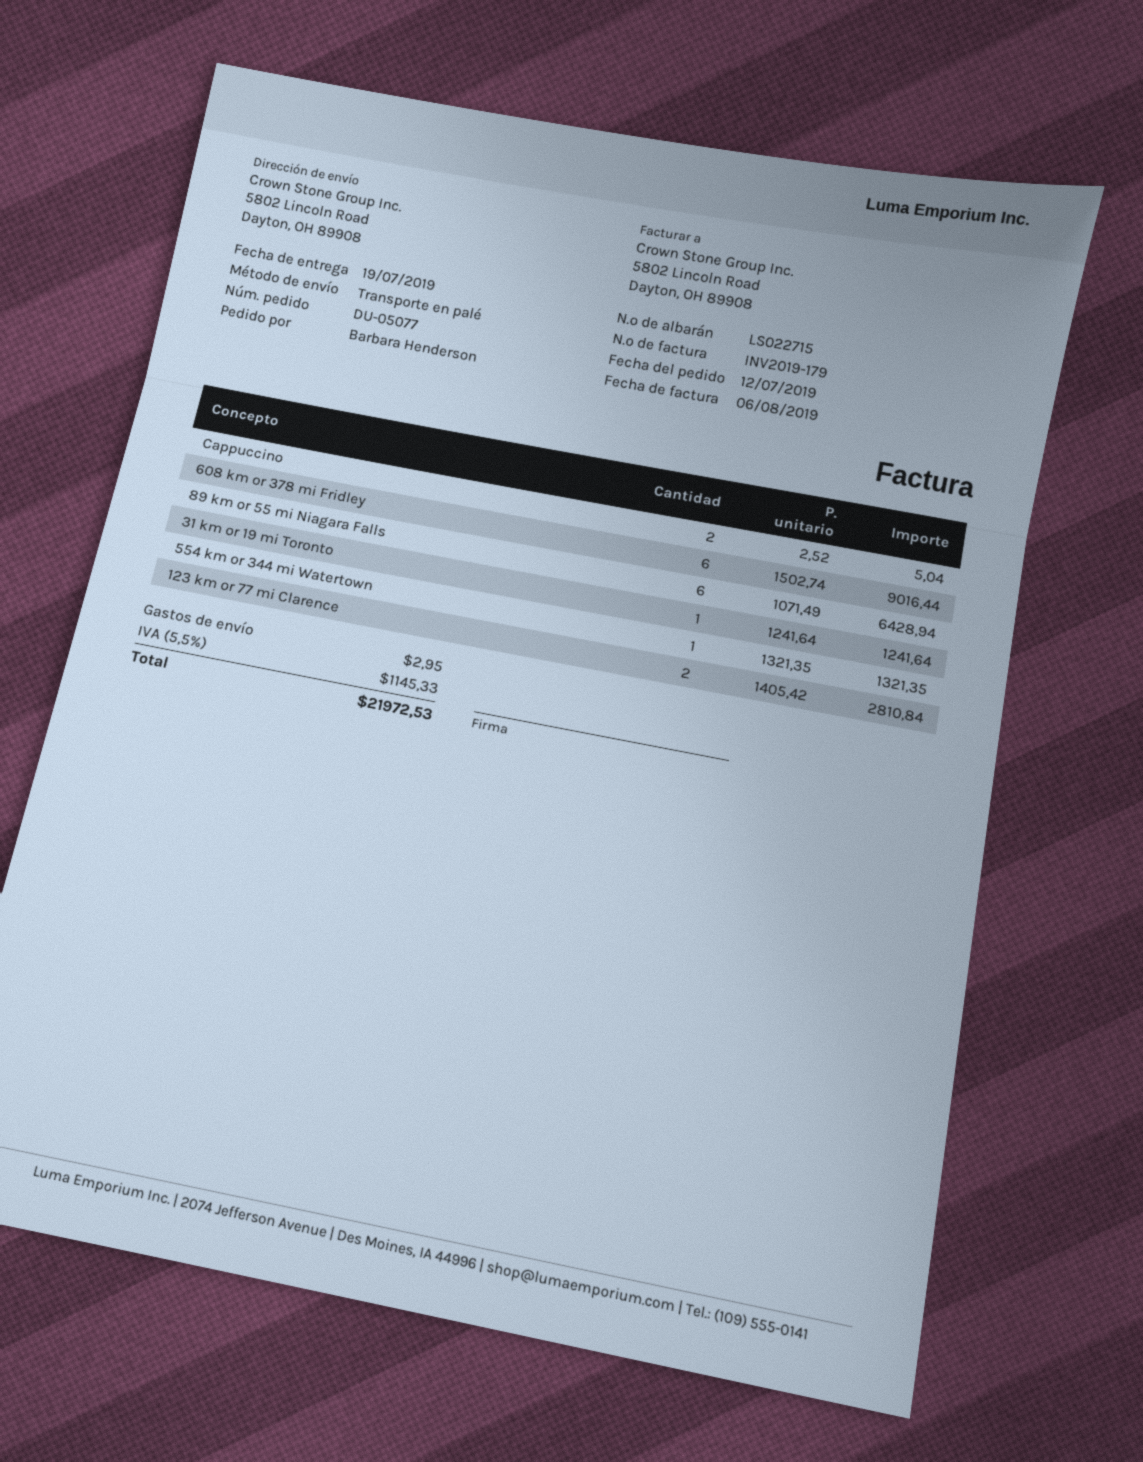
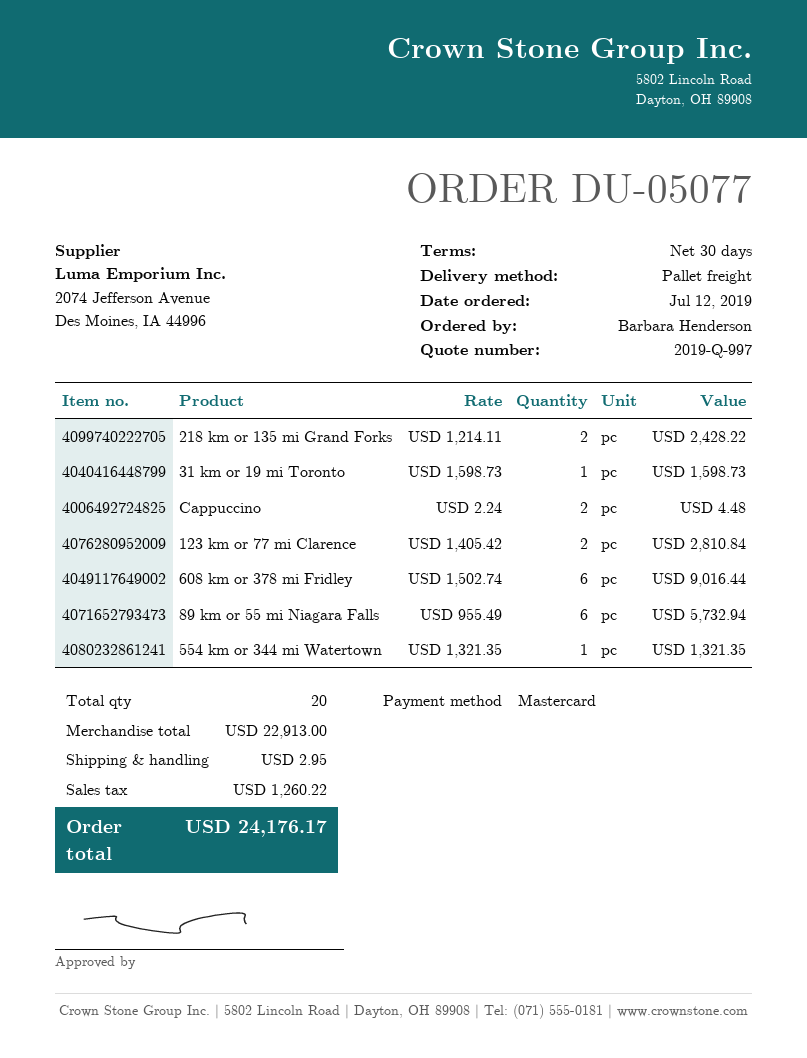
Cappuccino: 2 x 2.52 = 5.04 -> 2 x 2.24 = 4.48
89 km or 55 mi Niagara Falls: 6 x 1071.49 = 6428.94 -> 6 x 955.49 = 5732.94
31 km or 19 mi Toronto: 1 x 1241.64 = 1241.64 -> 1 x 1598.73 = 1598.73
218 km or 135 mi Grand Forks: none -> 2 x 1214.11 = 2428.22
tax: 1145.33 -> 1260.22
total: 21972.53 -> 24176.17

